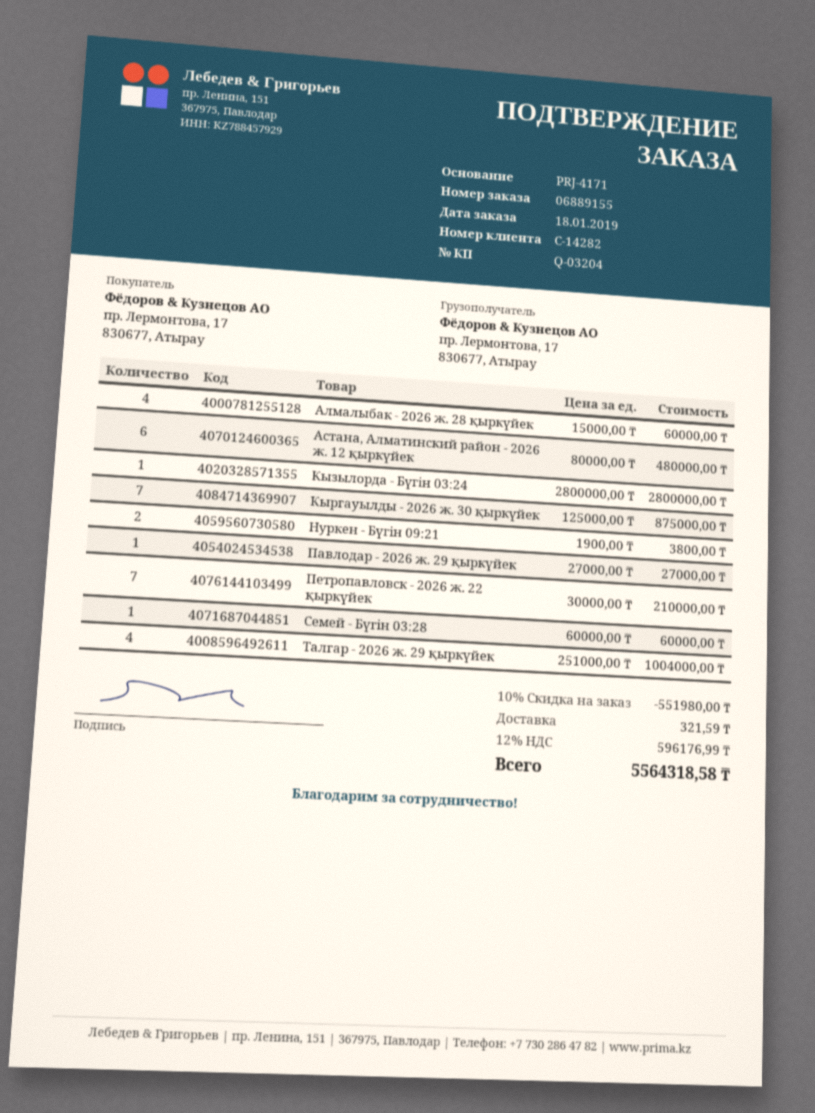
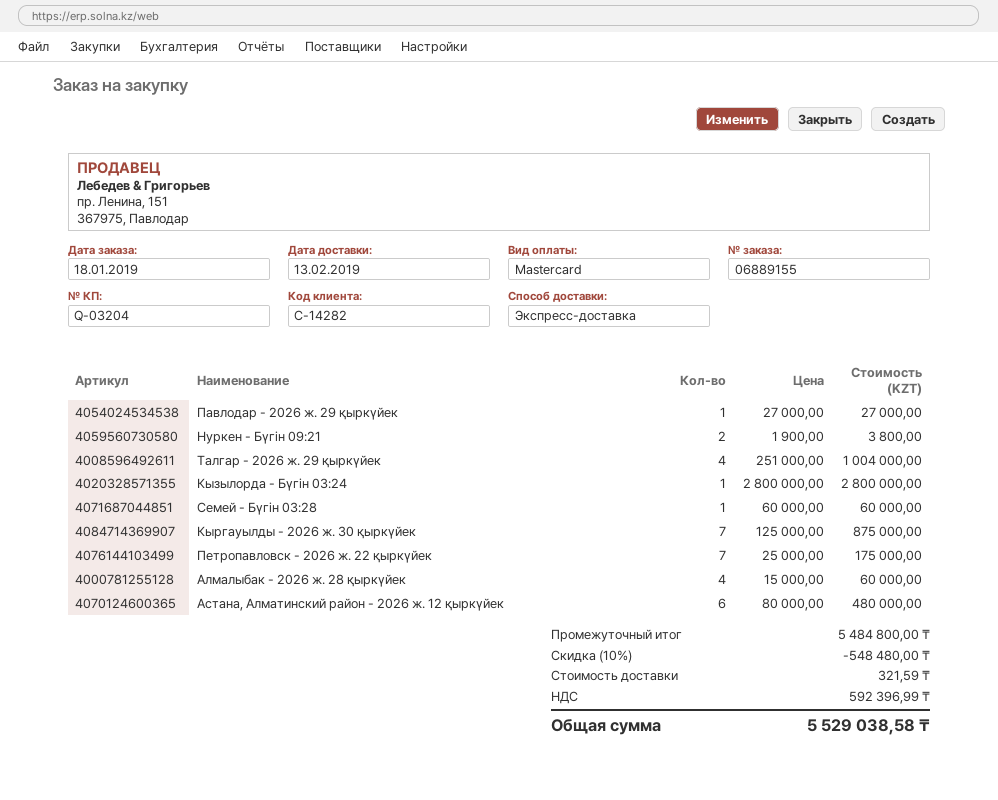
Петропавловск - 2026 ж. 22 қыркүйек: 7 x 30000.00 = 210000.00 -> 7 x 25000.00 = 175000.00
discount: 10% = 551980.00 -> 10% = 548480.00
tax: 596176.99 -> 592396.99
total: 5564318.58 -> 5529038.58

